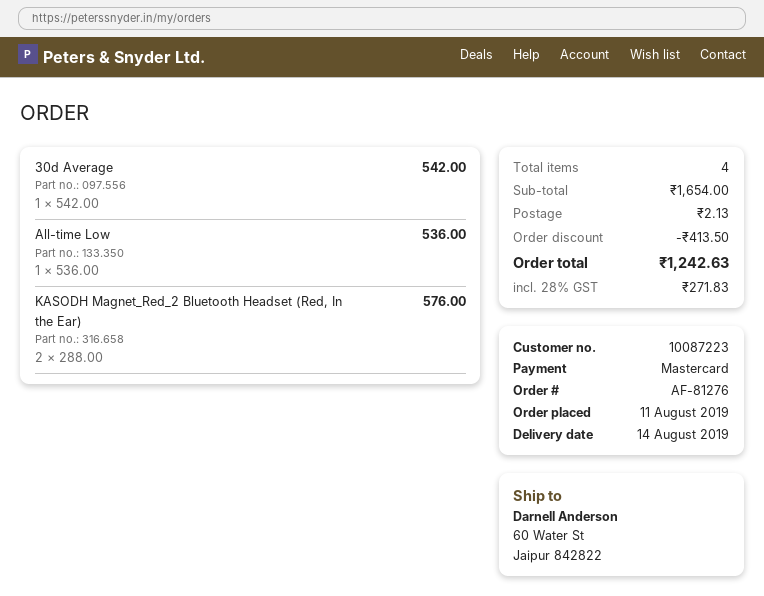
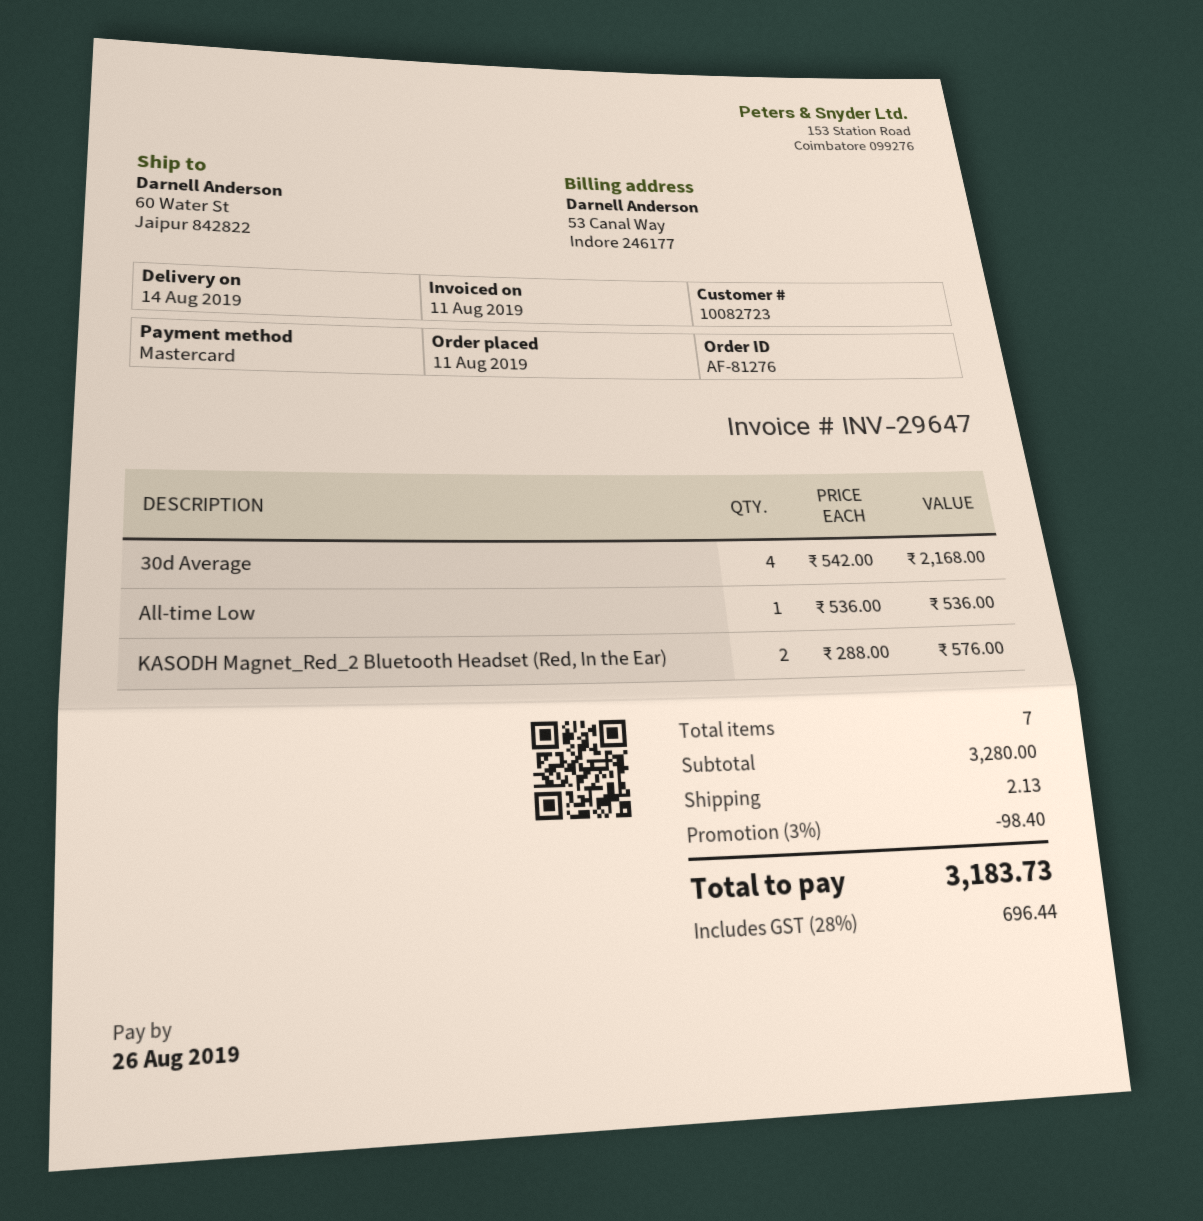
customer number: 10087223 -> 10082723
30d Average: 1 x 542.00 = 542.00 -> 4 x 542.00 = 2168.00
total quantity: 4 -> 7
subtotal: 1654.00 -> 3280.00
discount: 413.50 -> 98.40
tax: 28% = 271.83 -> 28% = 696.44
total: 1242.63 -> 3183.73

